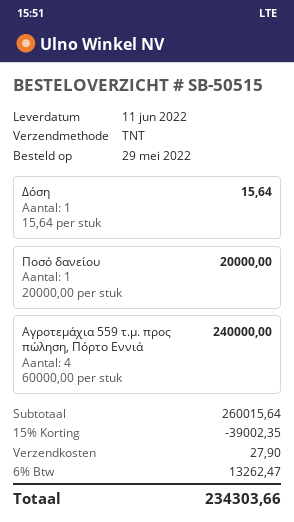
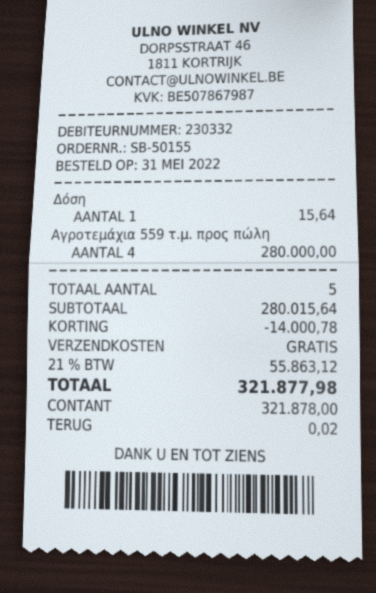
order number: SB-50515 -> SB-50155
order date: 2022-05-29 -> 2022-05-31
Ποσό δανείου: 1 for 20000.00 -> none
Αγροτεμάχια 559 τ.μ. προς πώληση, Πόρτο Εννιά: 4 for 240000.00 -> 4 for 280000.00
subtotal: 260015.64 -> 280015.64
discount: 39002.35 -> 14000.78
shipping: 27.90 -> 0.00
tax: 6% = 13262.47 -> 21% = 55863.12
total: 234303.66 -> 321877.98

